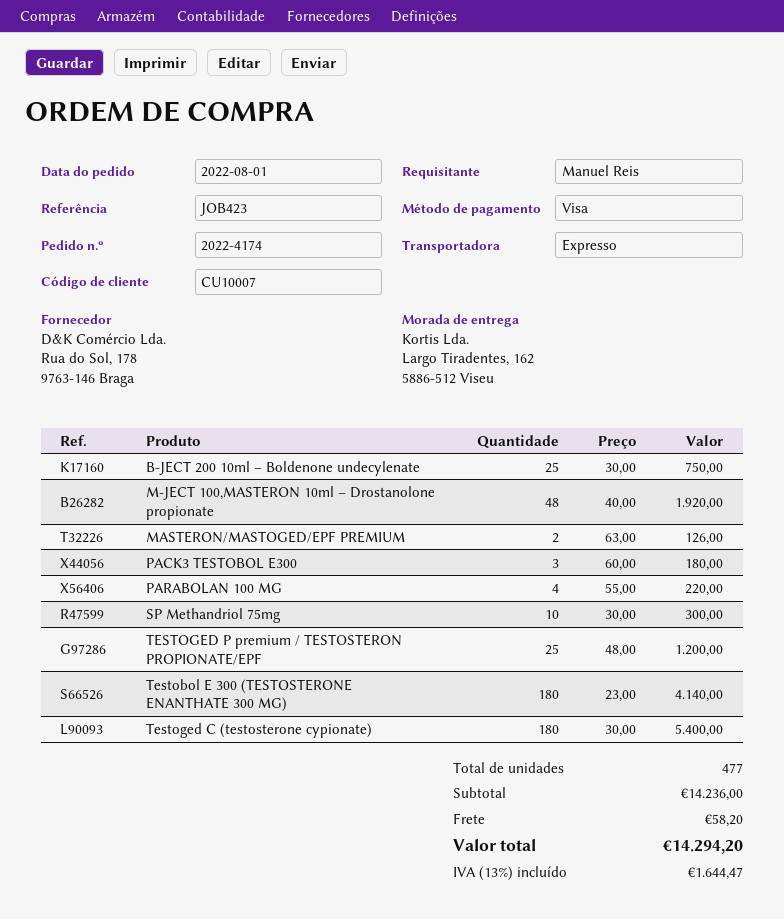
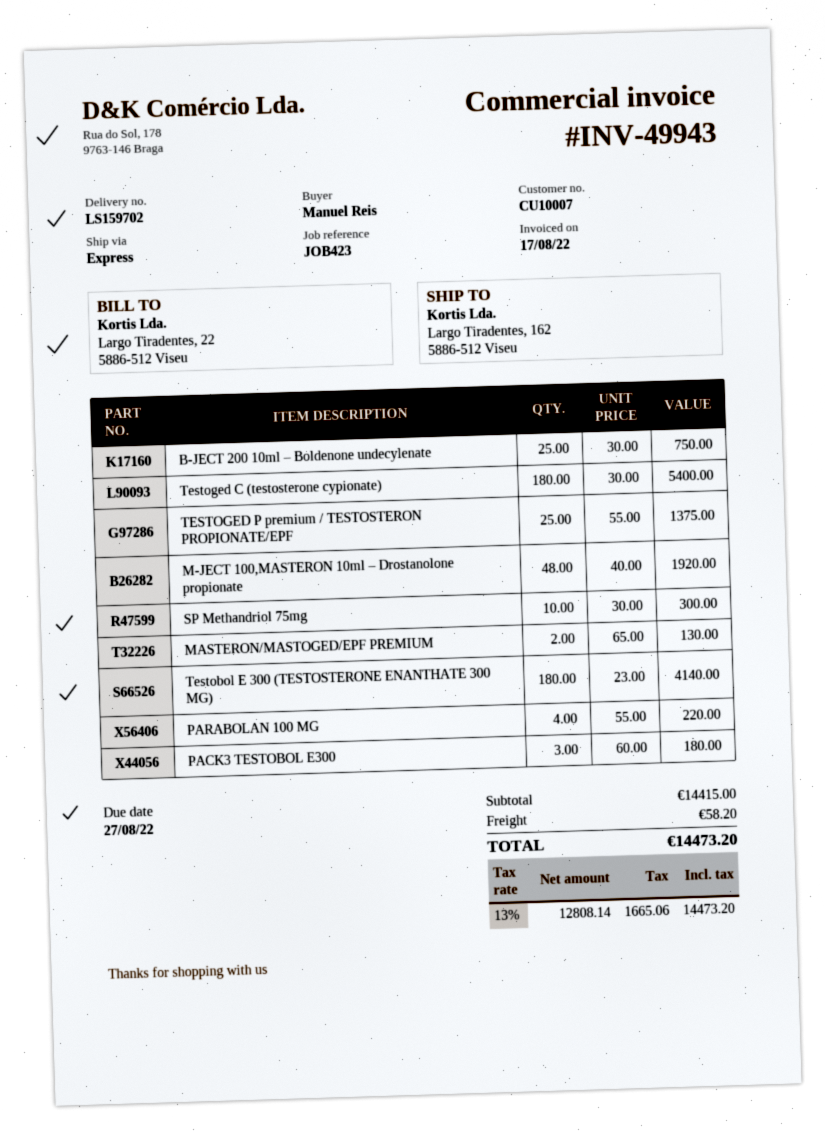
MASTERON/MASTOGED/EPF PREMIUM: 2 x 63.00 = 126.00 -> 2 x 65.00 = 130.00
TESTOGED P premium / TESTOSTERON PROPIONATE/EPF: 25 x 48.00 = 1200.00 -> 25 x 55.00 = 1375.00
subtotal: 14236.00 -> 14415.00
tax: 13% = 1644.47 -> 13% = 1665.06
total: 14294.20 -> 14473.20

